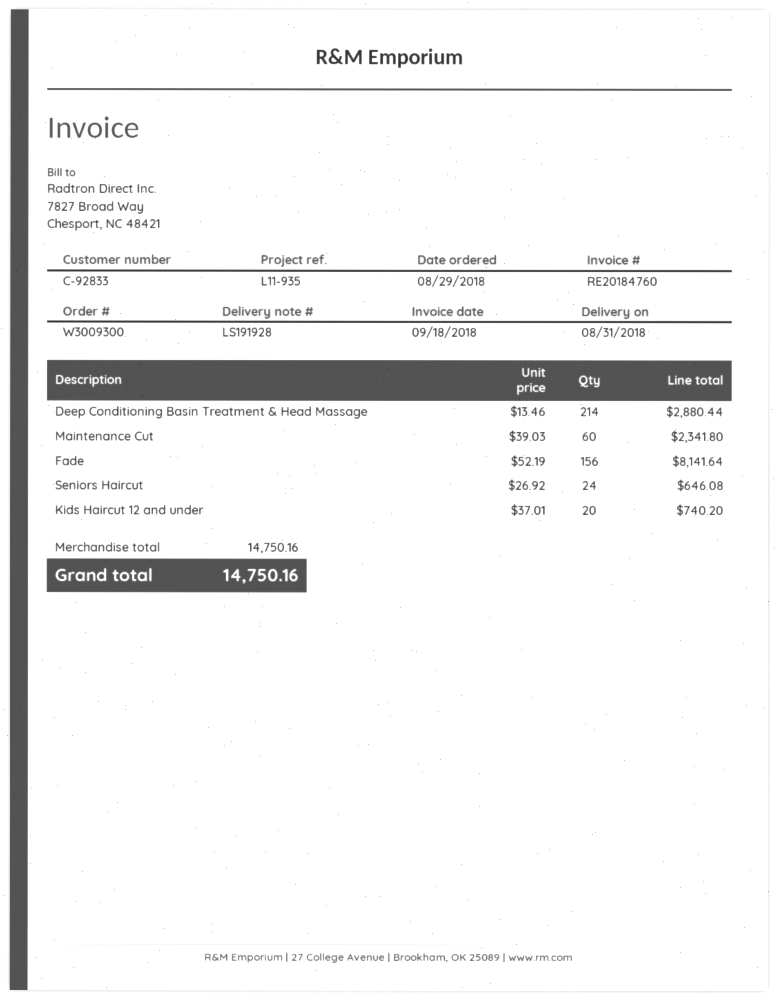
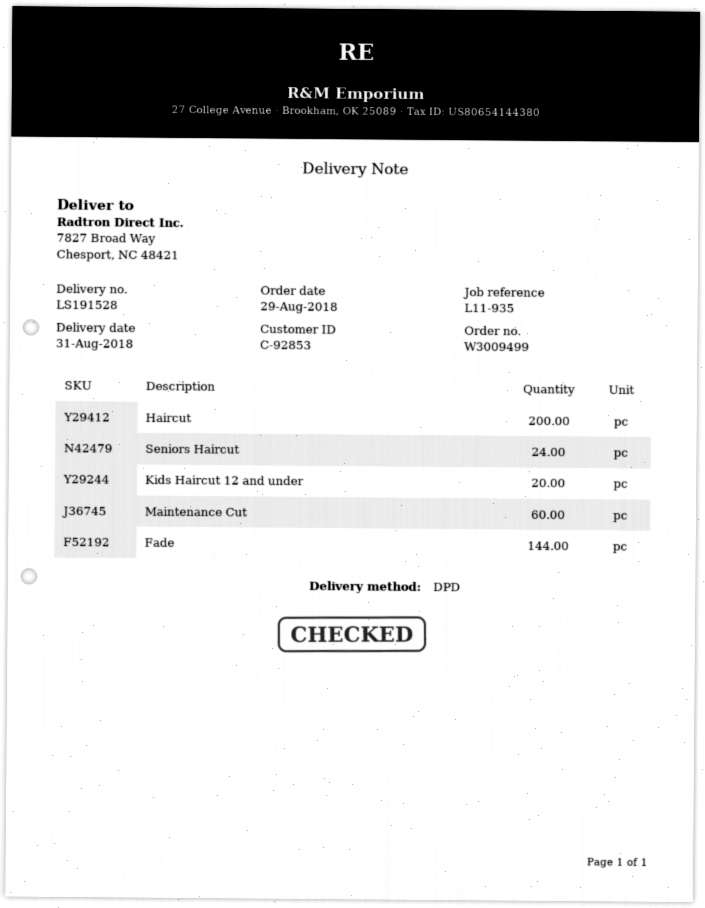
order number: W3009300 -> W3009499
delivery note number: LS191928 -> LS191528
customer number: C-92833 -> C-92853
Deep Conditioning Basin Treatment & Head Massage: 214 -> none
Fade: 156 -> 144
Haircut: none -> 200

